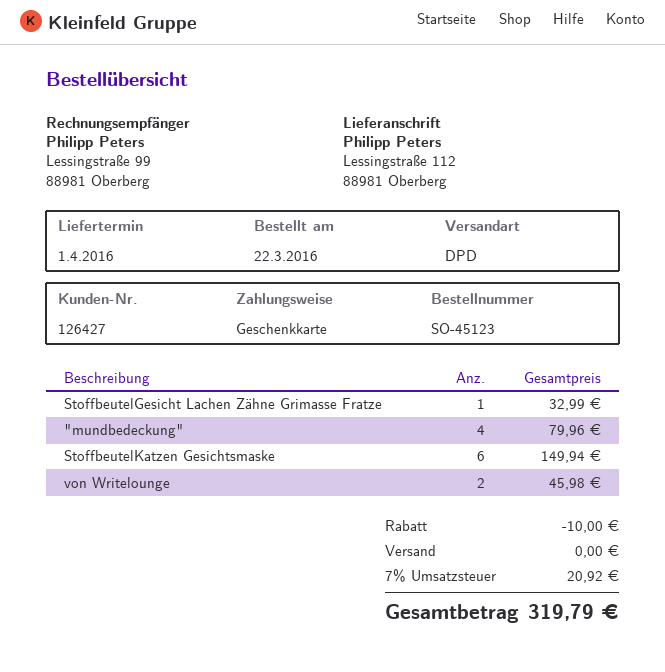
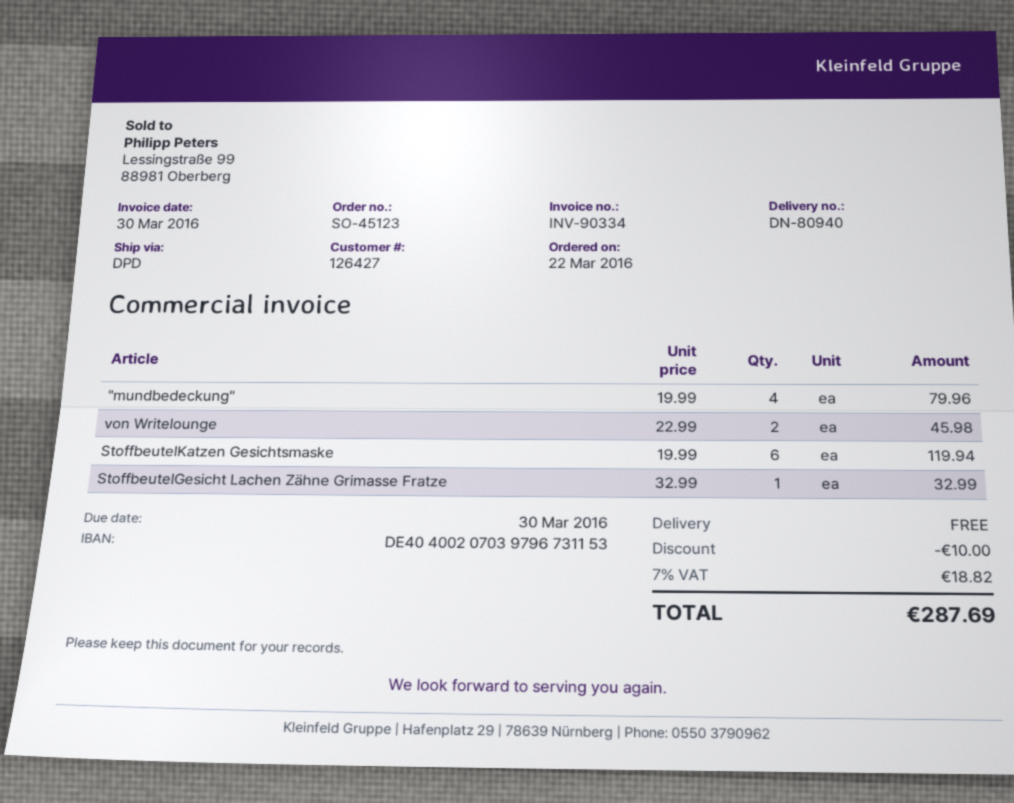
StoffbeutelKatzen Gesichtsmaske: 6 for 149.94 -> 6 for 119.94
tax: 7% = 20.92 -> 7% = 18.82
total: 319.79 -> 287.69

